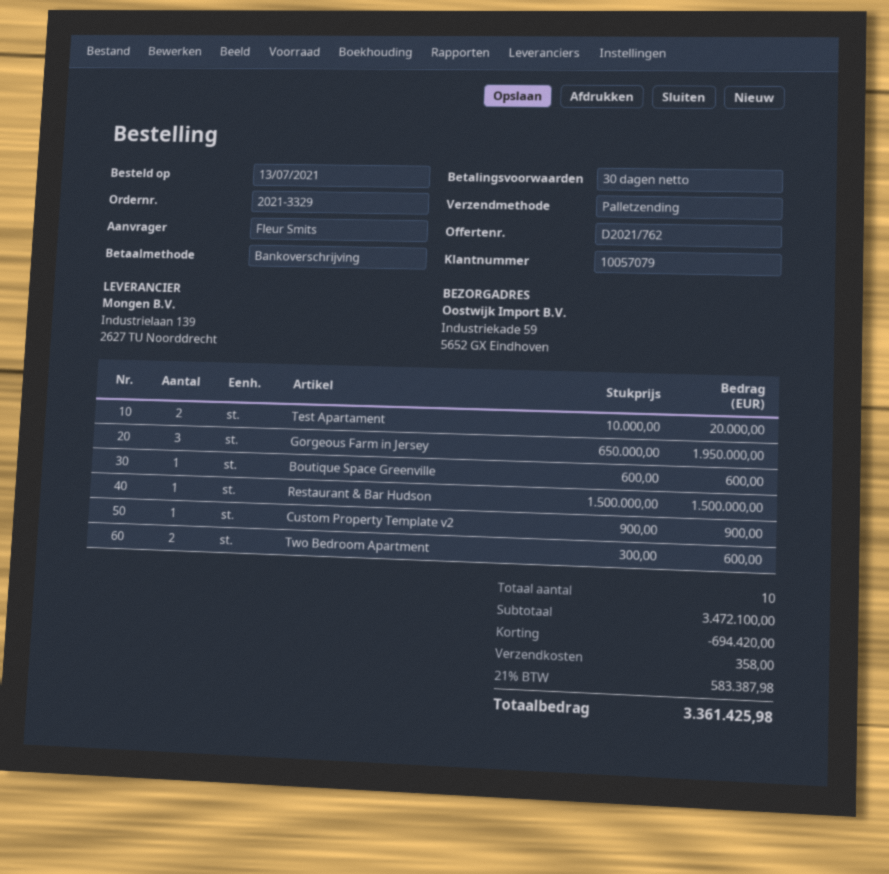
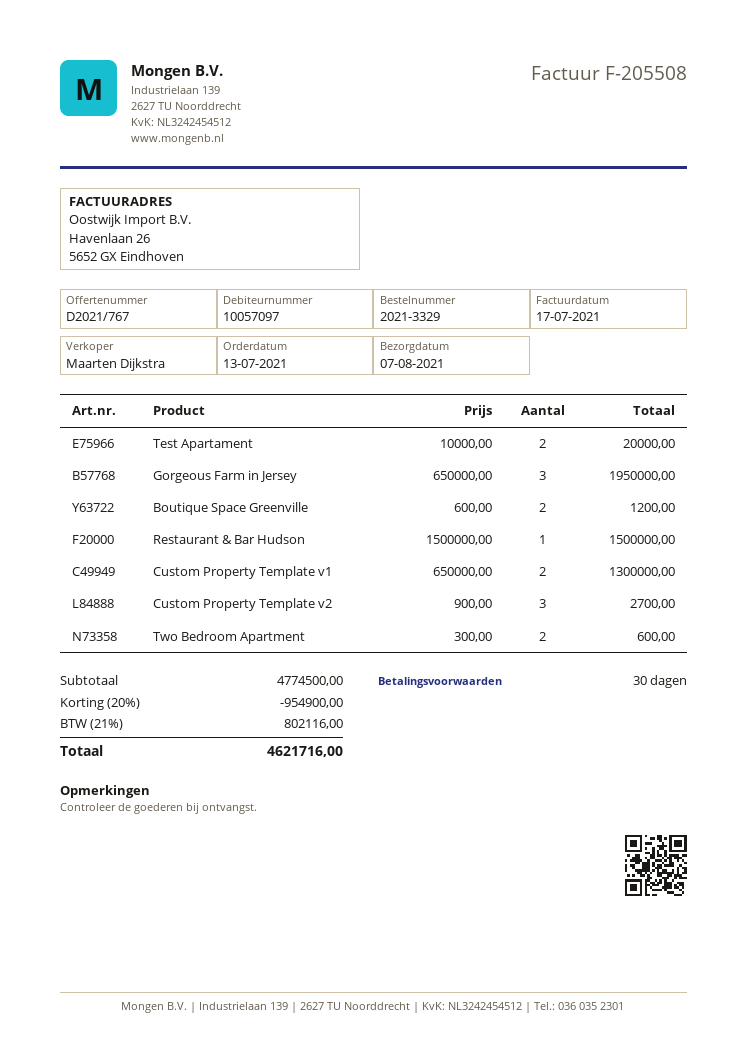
quote number: D2021/762 -> D2021/767
customer number: 10057079 -> 10057097
Boutique Space Greenville: 1 x 600.00 = 600.00 -> 2 x 600.00 = 1200.00
Custom Property Template v2: 1 x 900.00 = 900.00 -> 3 x 900.00 = 2700.00
Custom Property Template v1: none -> 2 x 650000.00 = 1300000.00
subtotal: 3472100.00 -> 4774500.00
discount: 694420.00 -> 954900.00
shipping: 358.00 -> none
tax: 21% = 583387.98 -> 21% = 802116.00
total: 3361425.98 -> 4621716.00

